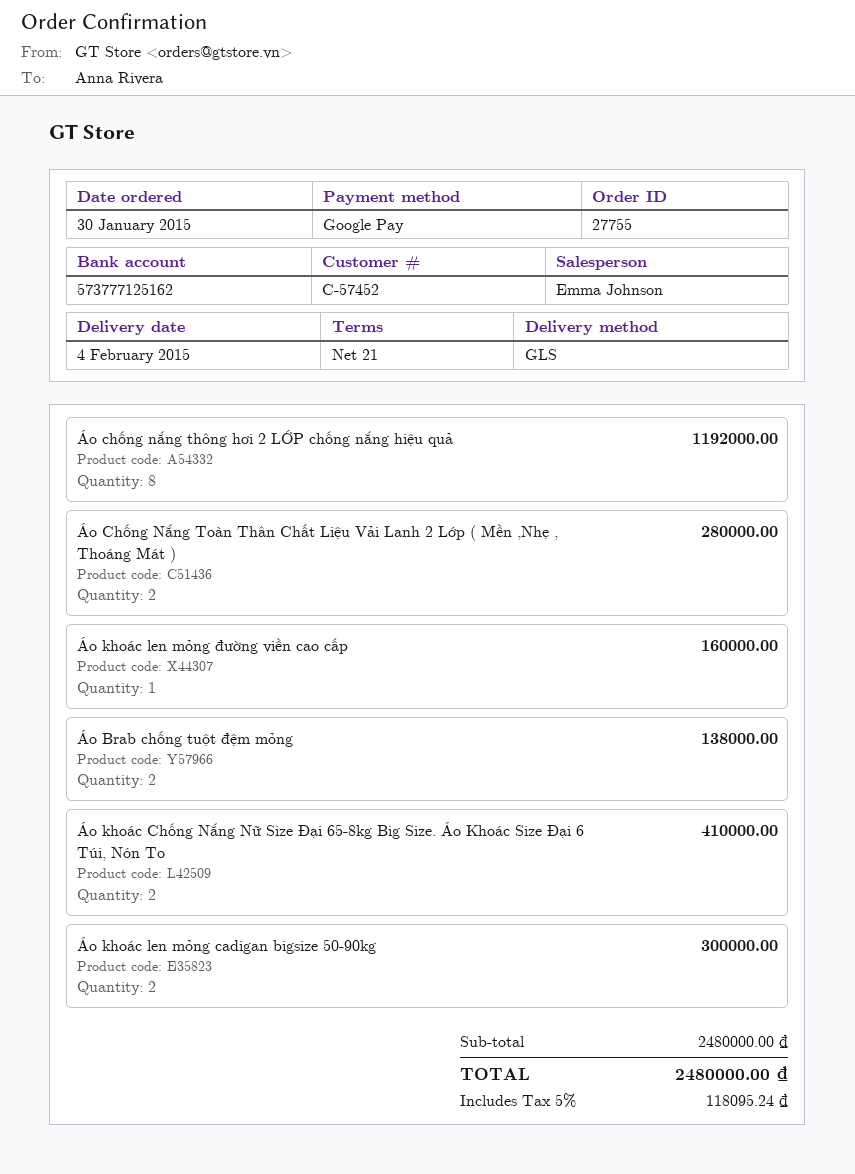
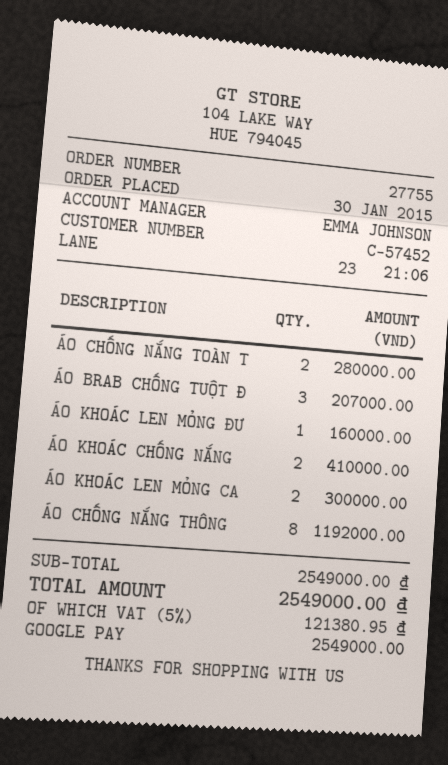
Áo Brab chống tuột đệm mỏng: 2 for 138000.00 -> 3 for 207000.00
subtotal: 2480000.00 -> 2549000.00
tax: 5% = 118095.24 -> 5% = 121380.95
total: 2480000.00 -> 2549000.00

